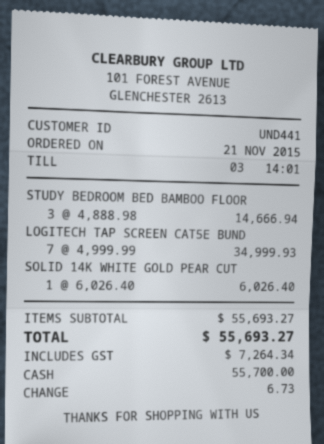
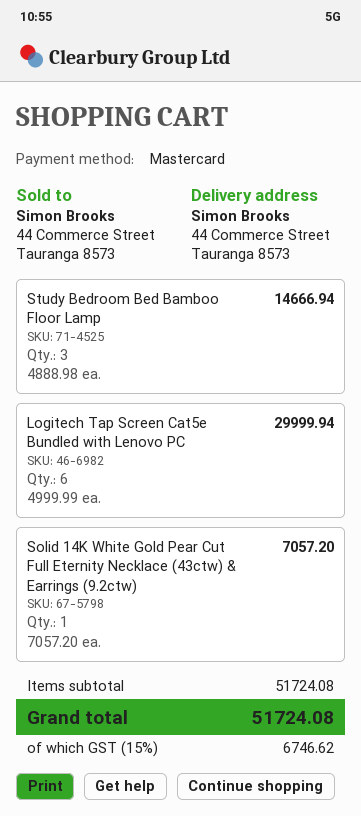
payment method: cash -> Mastercard
LOGITECH TAP SCREEN CAT5E BUND: 7 x 4999.99 = 34999.93 -> 6 x 4999.99 = 29999.94
SOLID 14K WHITE GOLD PEAR CUT: 1 x 6026.40 = 6026.40 -> 1 x 7057.20 = 7057.20
subtotal: 55693.27 -> 51724.08
tax: 7264.34 -> 6746.62
total: 55693.27 -> 51724.08

